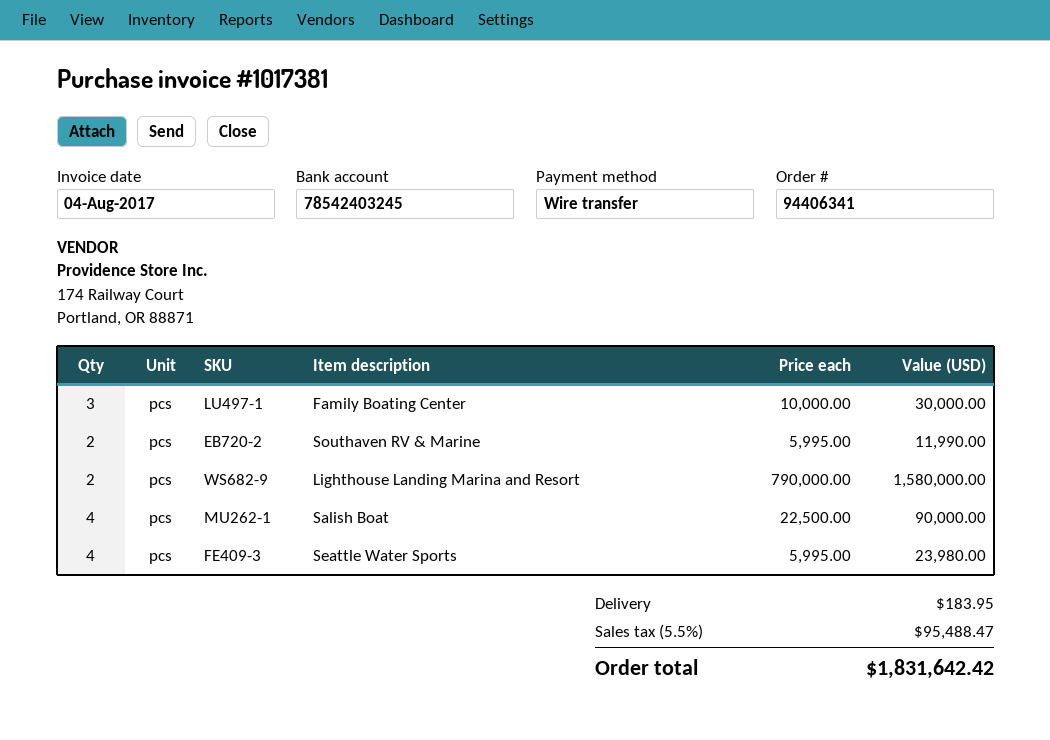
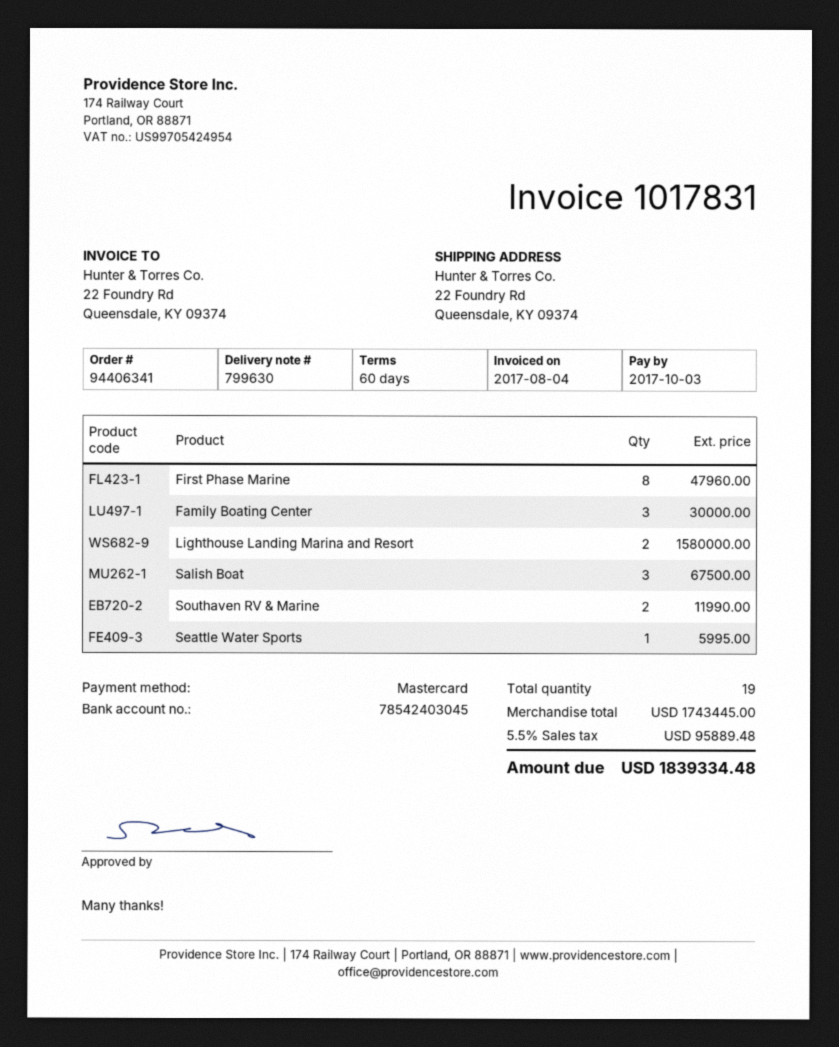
invoice number: 1017381 -> 1017831
payment method: bank transfer -> Mastercard
bank account: 78542403245 -> 78542403045
Salish Boat: 4 for 90000.00 -> 3 for 67500.00
Seattle Water Sports: 4 for 23980.00 -> 1 for 5995.00
First Phase Marine: none -> 8 for 47960.00
shipping: 183.95 -> none
tax: 5.5% = 95488.47 -> 5.5% = 95889.48
total: 1831642.42 -> 1839334.48

